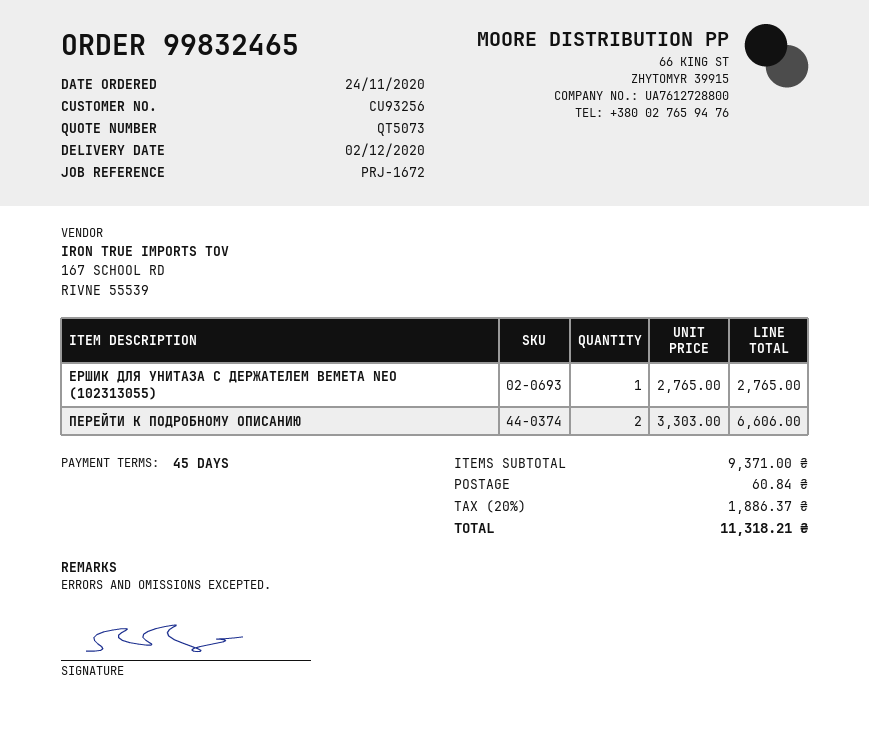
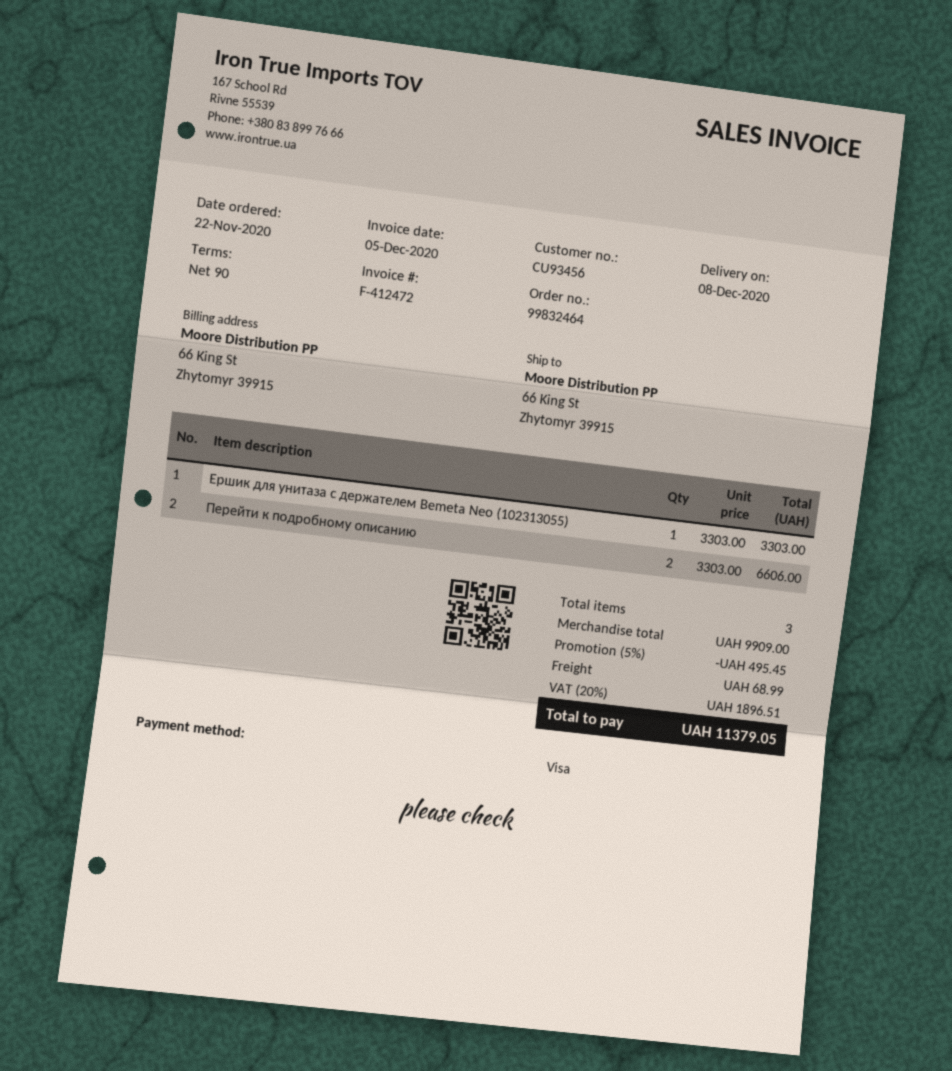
order number: 99832465 -> 99832464
order date: 2020-11-24 -> 2020-11-22
delivery date: 2020-12-02 -> 2020-12-08
payment terms: 45 days -> 90 days
customer number: CU93256 -> CU93456
ЕРШИК ДЛЯ УНИТАЗА С ДЕРЖАТЕЛЕМ BEMETA NEO (102313055): 1 x 2765.00 = 2765.00 -> 1 x 3303.00 = 3303.00
subtotal: 9371.00 -> 9909.00
discount: none -> 5% = 495.45
shipping: 60.84 -> 68.99
tax: 20% = 1886.37 -> 20% = 1896.51
total: 11318.21 -> 11379.05

